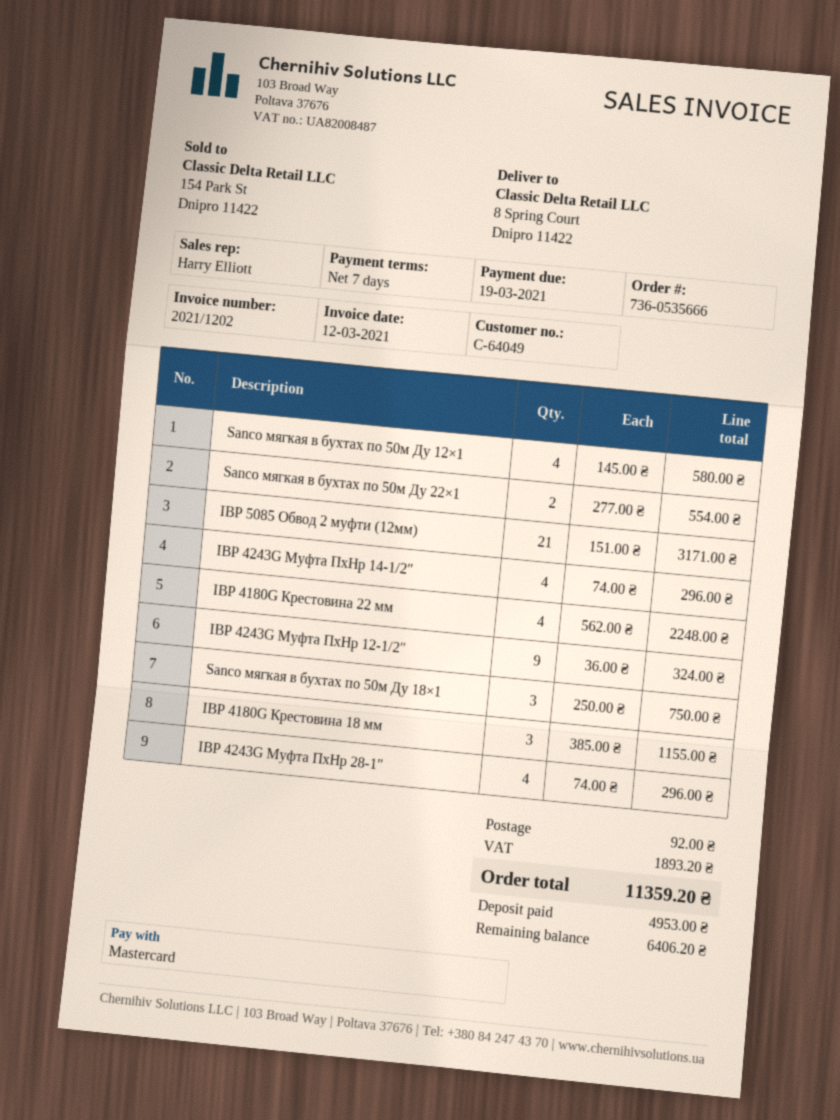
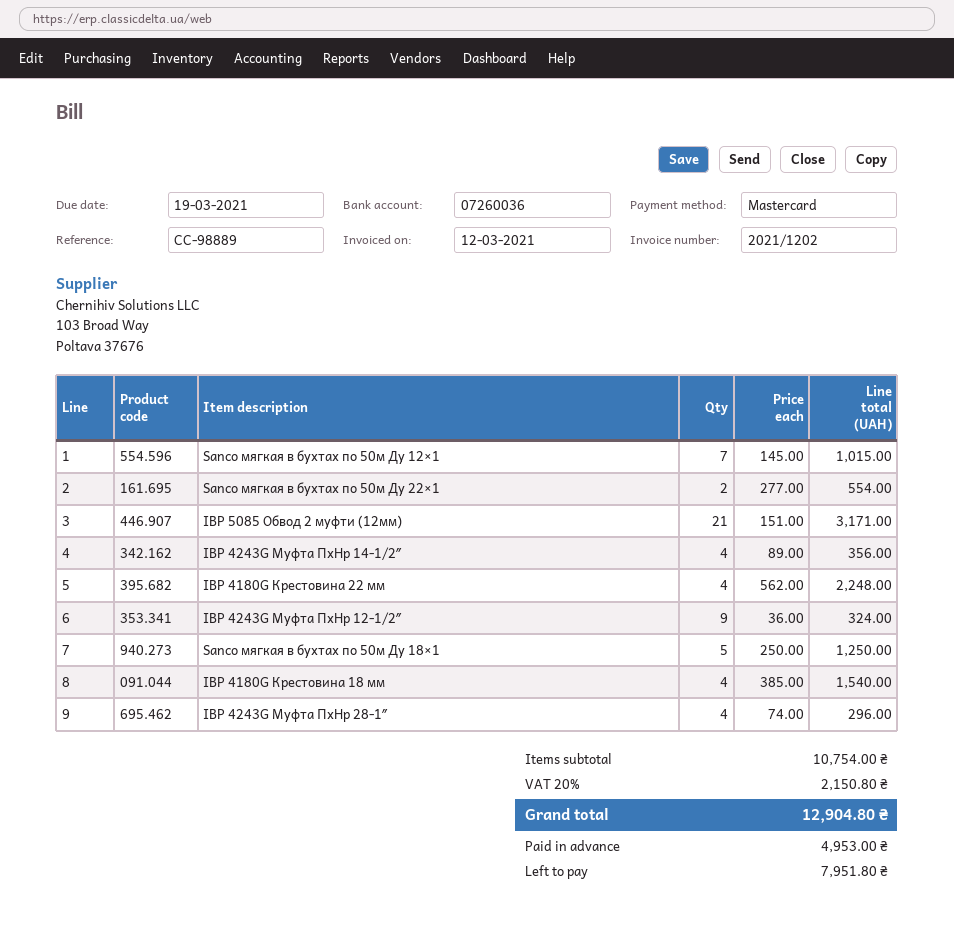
Sanco мягкая в бухтах по 50м Ду 12×1: 4 x 145.00 = 580.00 -> 7 x 145.00 = 1015.00
IBP 4243G Муфта ПхНр 14-1/2″: 4 x 74.00 = 296.00 -> 4 x 89.00 = 356.00
Sanco мягкая в бухтах по 50м Ду 18×1: 3 x 250.00 = 750.00 -> 5 x 250.00 = 1250.00
IBP 4180G Крестовина 18 мм: 3 x 385.00 = 1155.00 -> 4 x 385.00 = 1540.00
shipping: 92.00 -> none
tax: 1893.20 -> 2150.80
total: 11359.20 -> 12904.80
balance: 6406.20 -> 7951.80

